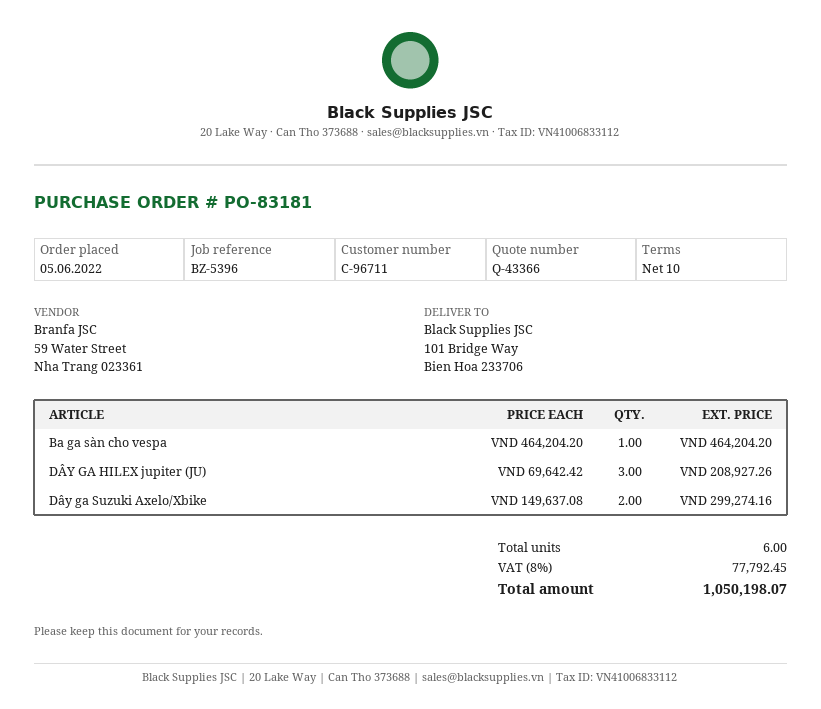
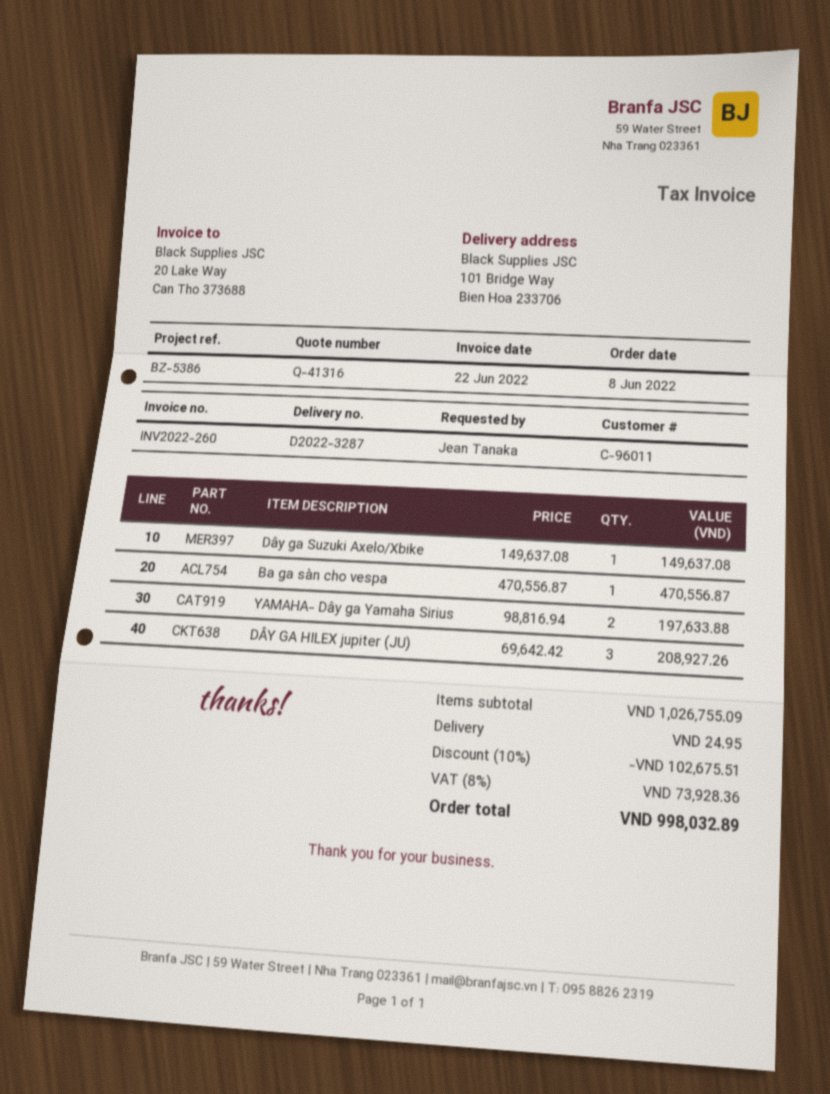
quote number: Q-43366 -> Q-41316
order date: 2022-06-05 -> 2022-06-08
customer number: C-96711 -> C-96011
reference: BZ-5396 -> BZ-5386
Ba ga sàn cho vespa: 1 x 464204.20 = 464204.20 -> 1 x 470556.87 = 470556.87
Dây ga Suzuki Axelo/Xbike: 2 x 149637.08 = 299274.16 -> 1 x 149637.08 = 149637.08
YAMAHA- Dây ga Yamaha Sirius: none -> 2 x 98816.94 = 197633.88
discount: none -> 10% = 102675.51
shipping: none -> 24.95
tax: 8% = 77792.45 -> 8% = 73928.36
total: 1050198.07 -> 998032.89

